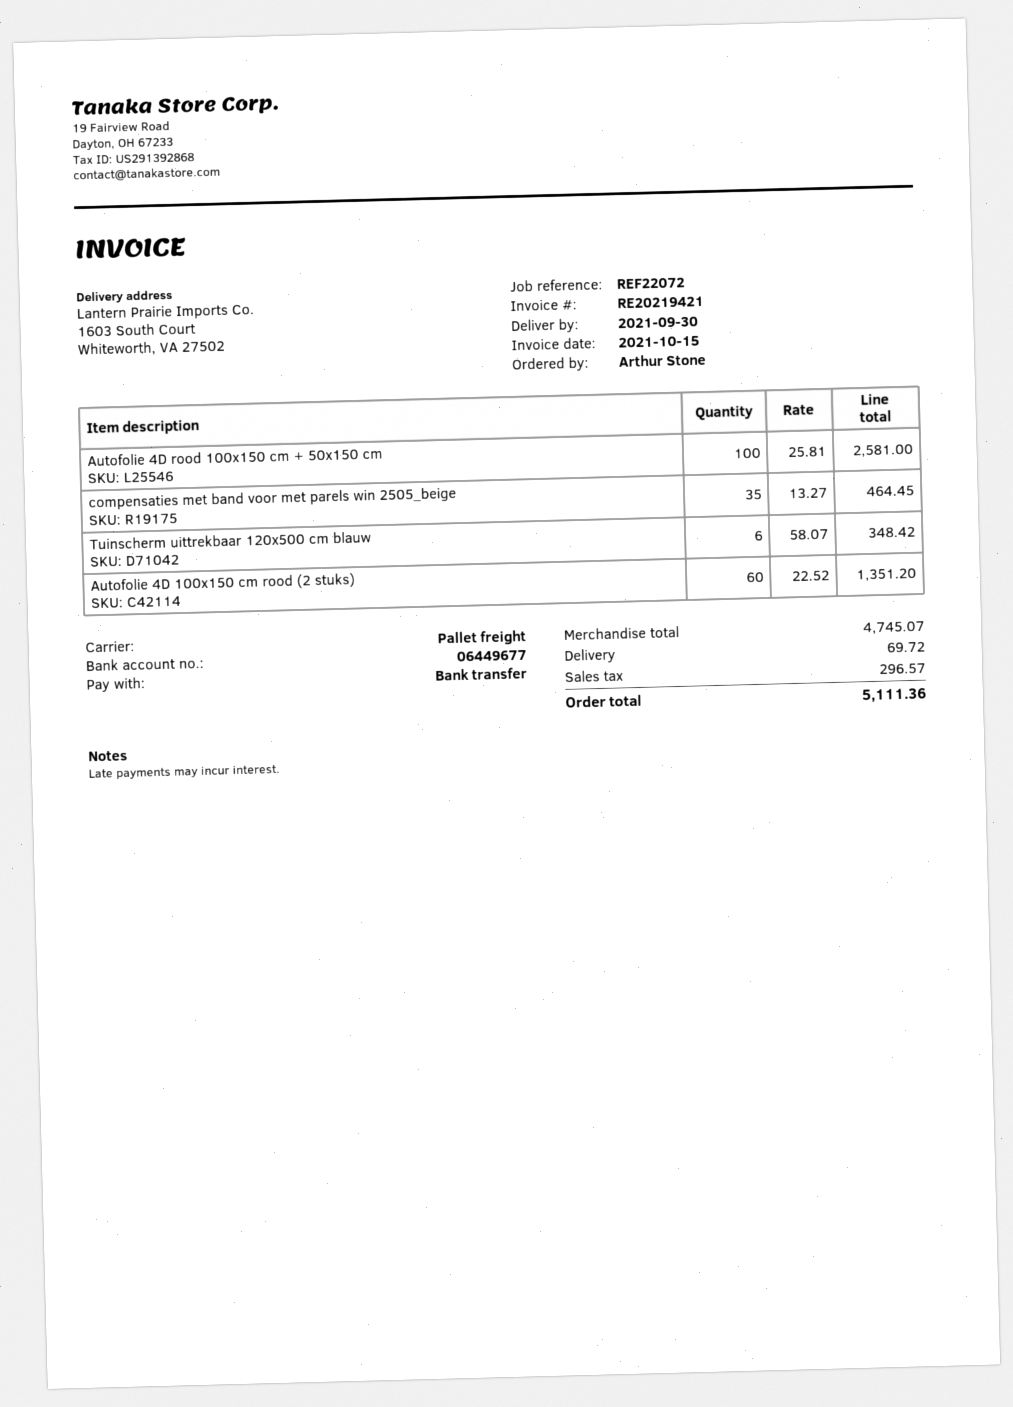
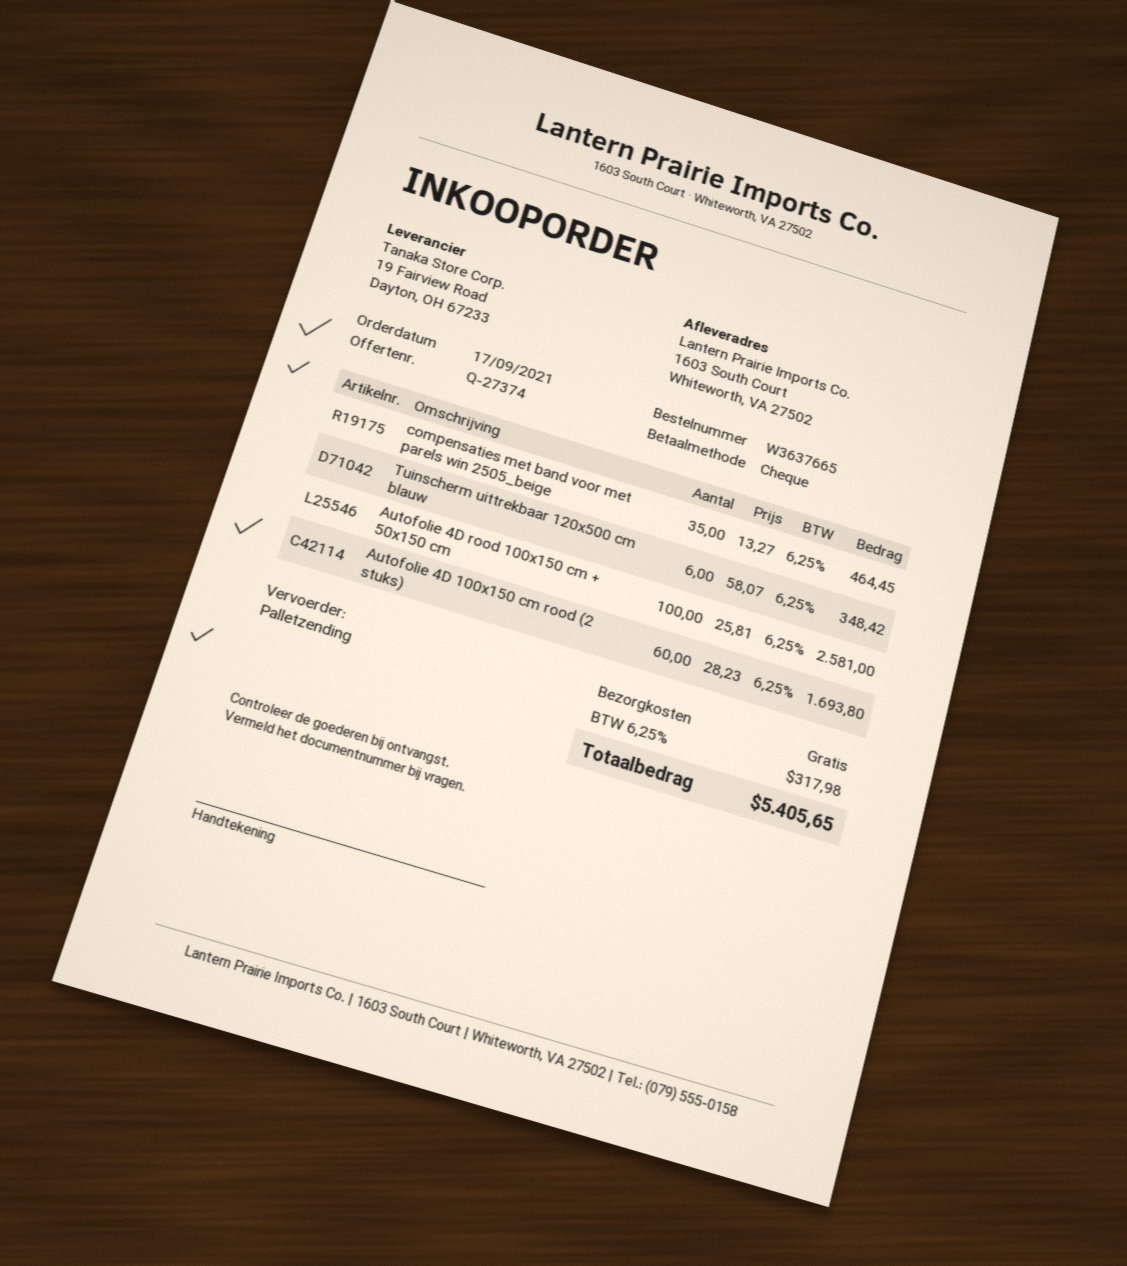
payment method: bank transfer -> cheque
Autofolie 4D 100x150 cm rood (2 stuks): 60 x 22.52 = 1351.20 -> 60 x 28.23 = 1693.80
shipping: 69.72 -> 0.00
tax: 296.57 -> 317.98
total: 5111.36 -> 5405.65

